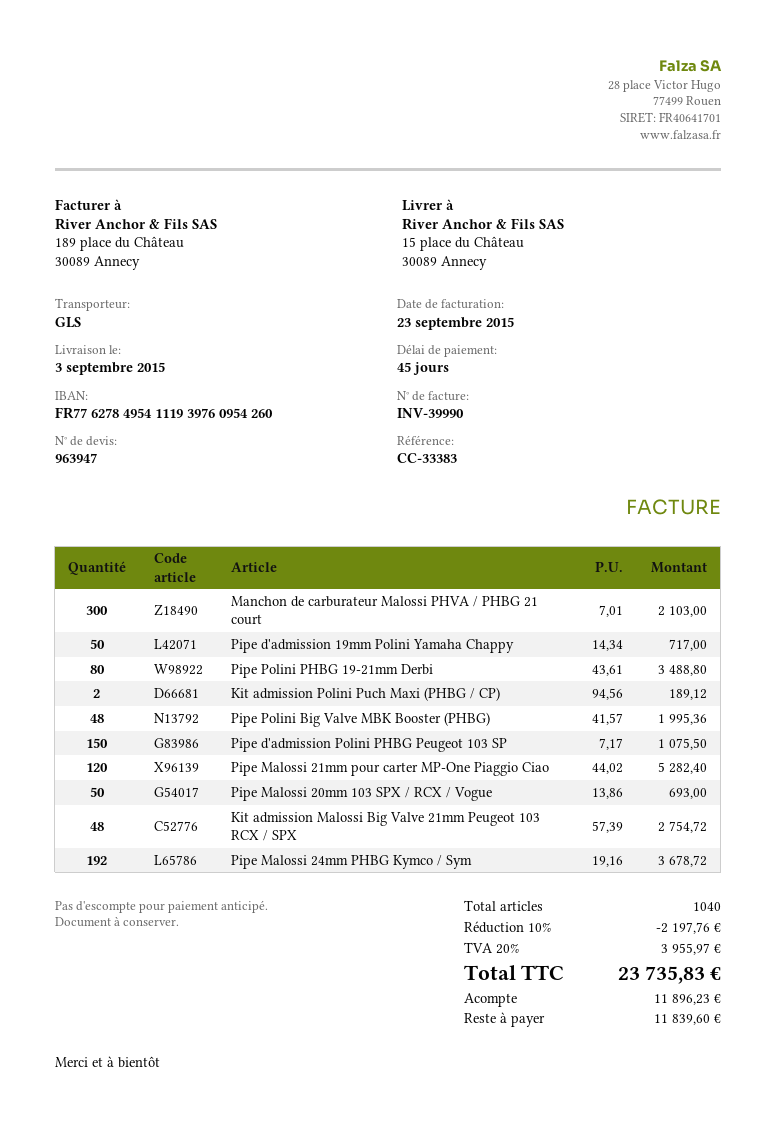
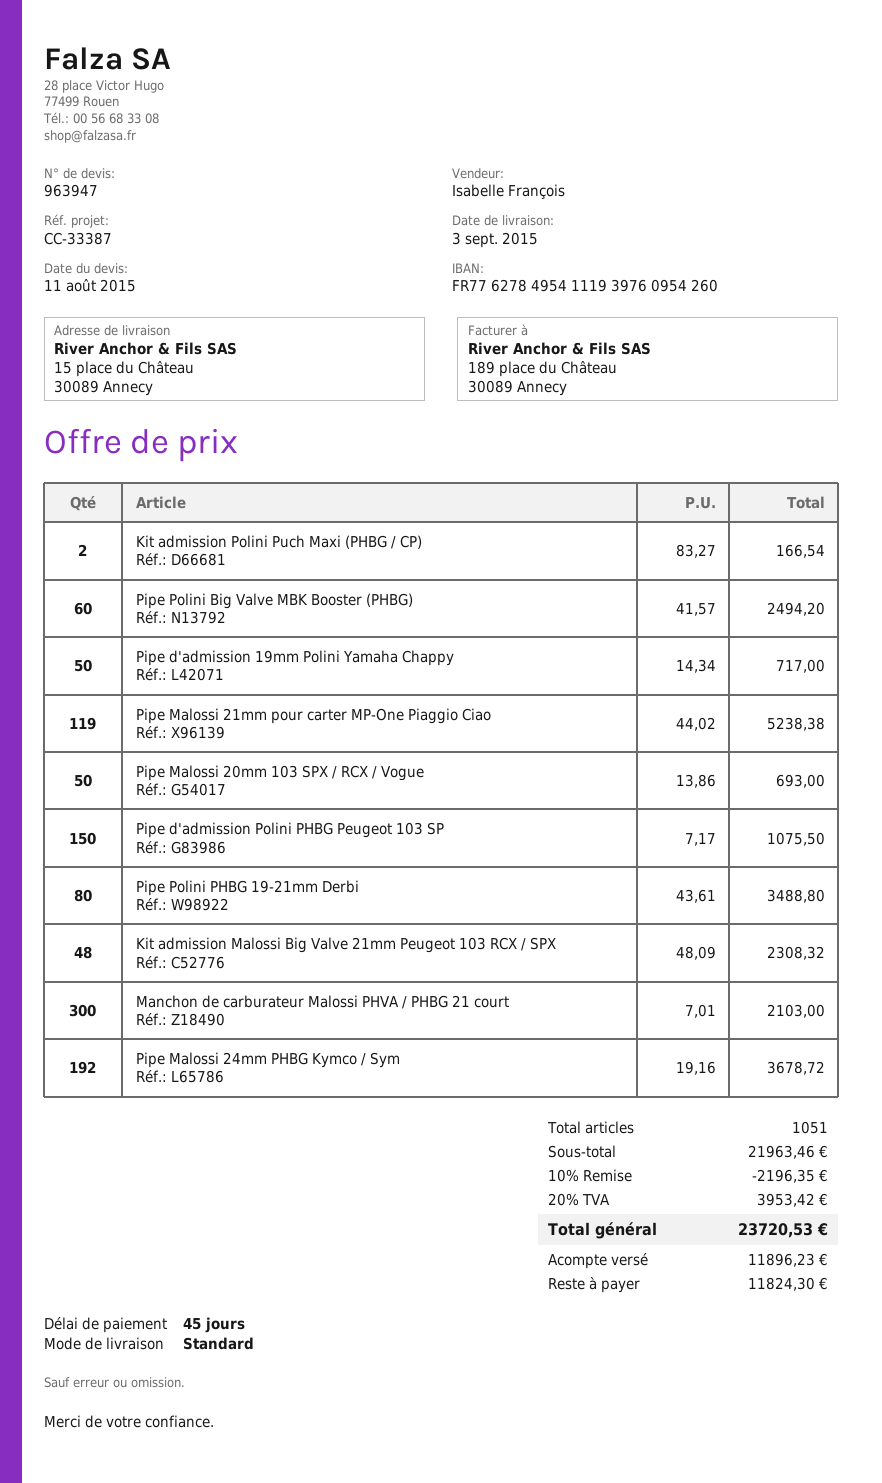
reference: CC-33383 -> CC-33387
shipping method: GLS -> standard
Kit admission Polini Puch Maxi (PHBG / CP): 2 x 94.56 = 189.12 -> 2 x 83.27 = 166.54
Pipe Polini Big Valve MBK Booster (PHBG): 48 x 41.57 = 1995.36 -> 60 x 41.57 = 2494.20
Pipe Malossi 21mm pour carter MP-One Piaggio Ciao: 120 x 44.02 = 5282.40 -> 119 x 44.02 = 5238.38
Kit admission Malossi Big Valve 21mm Peugeot 103 RCX / SPX: 48 x 57.39 = 2754.72 -> 48 x 48.09 = 2308.32
total quantity: 1040 -> 1051
discount: 10% = 2197.76 -> 10% = 2196.35
tax: 20% = 3955.97 -> 20% = 3953.42
total: 23735.83 -> 23720.53
balance: 11839.60 -> 11824.30

